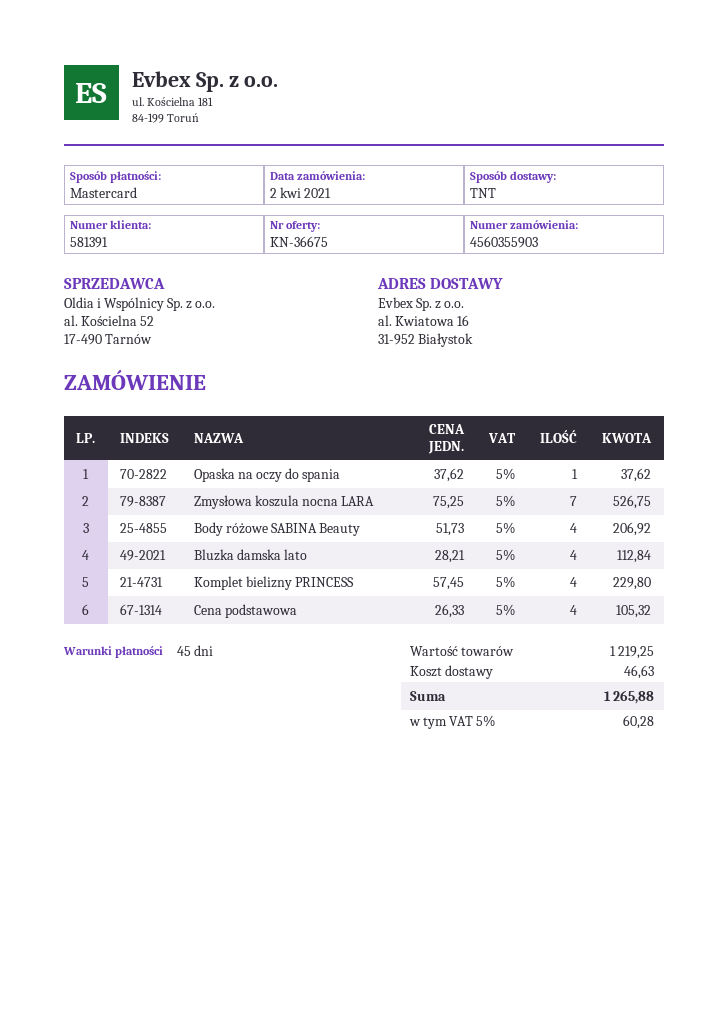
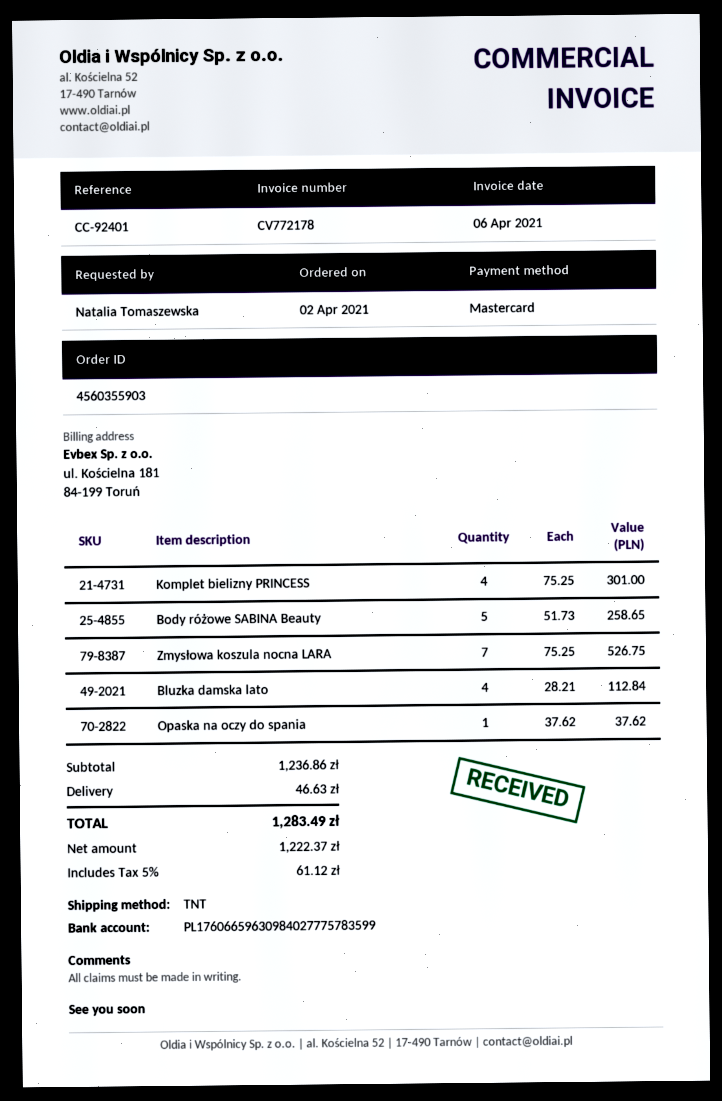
Body różowe SABINA Beauty: 4 x 51.73 = 206.92 -> 5 x 51.73 = 258.65
Komplet bielizny PRINCESS: 4 x 57.45 = 229.80 -> 4 x 75.25 = 301.00
Cena podstawowa: 4 x 26.33 = 105.32 -> none
subtotal: 1219.25 -> 1236.86
tax: 5% = 60.28 -> 5% = 61.12
total: 1265.88 -> 1283.49

